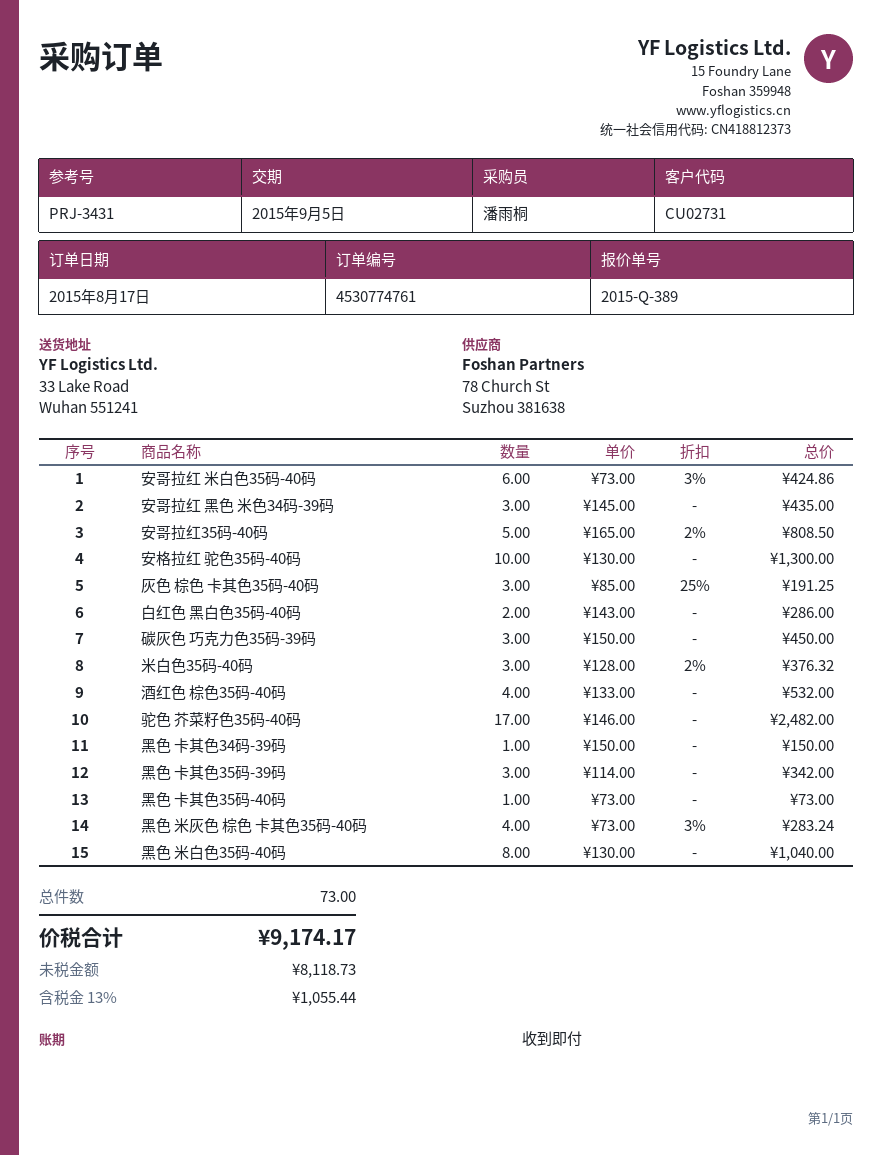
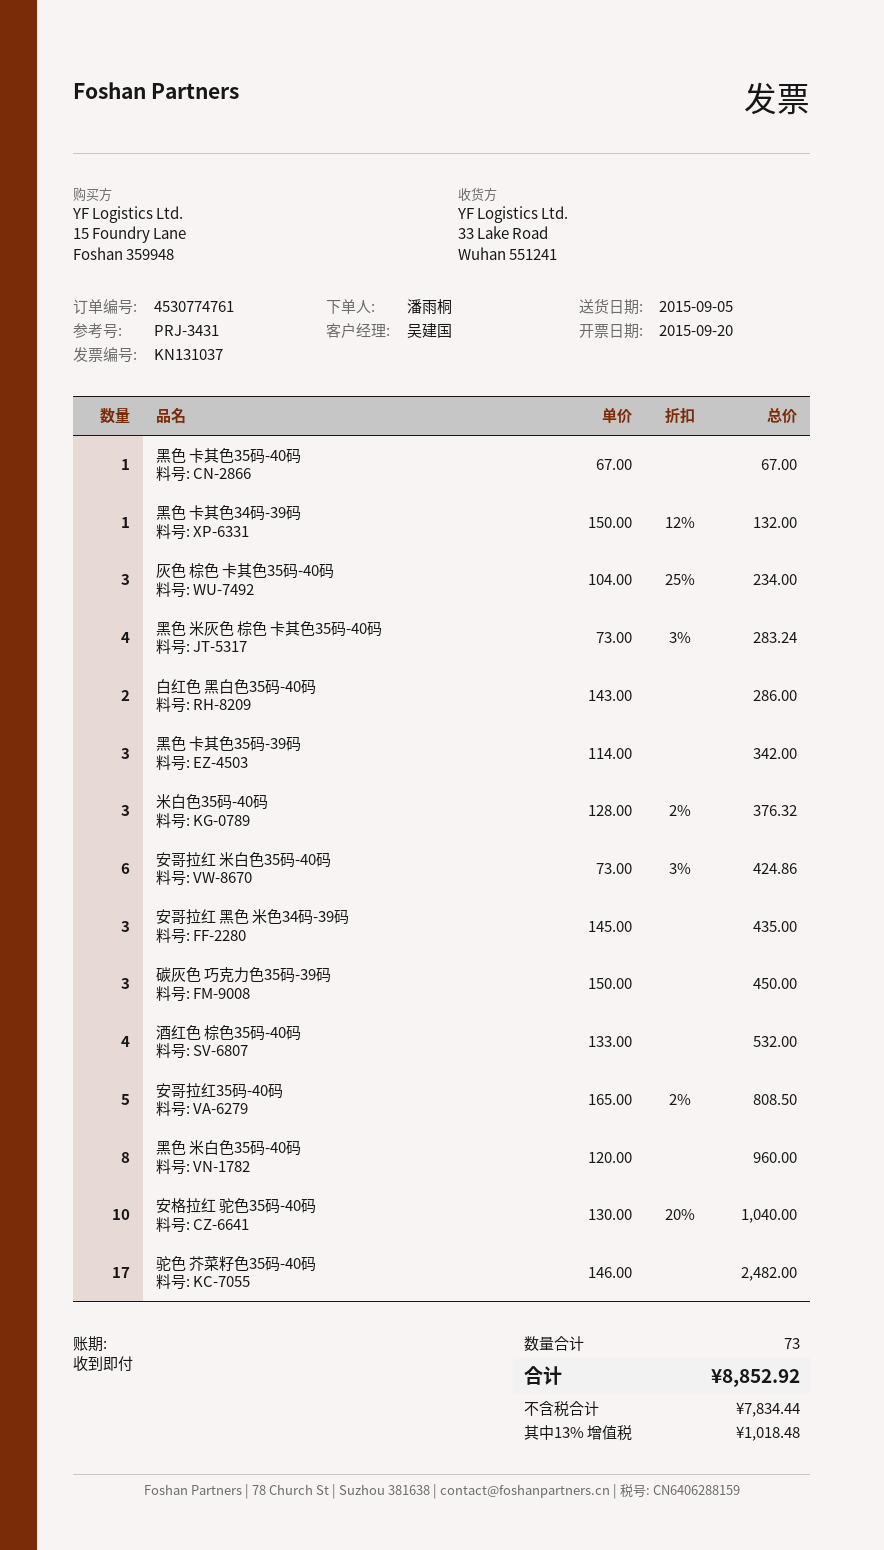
安格拉红 驼色35码-40码: 10 x 130.00 = 1300.00 -> 10 x 130.00 - 20% = 1040.00
灰色 棕色 卡其色35码-40码: 3 x 85.00 - 25% = 191.25 -> 3 x 104.00 - 25% = 234.00
黑色 卡其色34码-39码: 1 x 150.00 = 150.00 -> 1 x 150.00 - 12% = 132.00
黑色 卡其色35码-40码: 1 x 73.00 = 73.00 -> 1 x 67.00 = 67.00
黑色 米白色35码-40码: 8 x 130.00 = 1040.00 -> 8 x 120.00 = 960.00
net: 8118.73 -> 7834.44
tax: 13% = 1055.44 -> 13% = 1018.48
total: 9174.17 -> 8852.92

